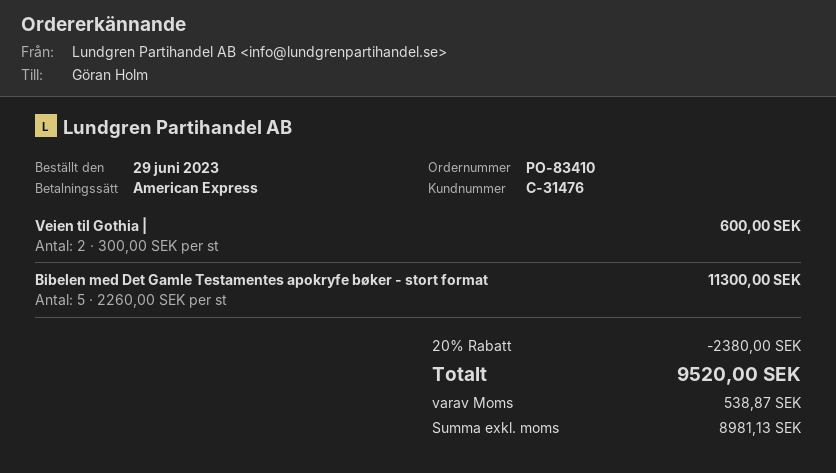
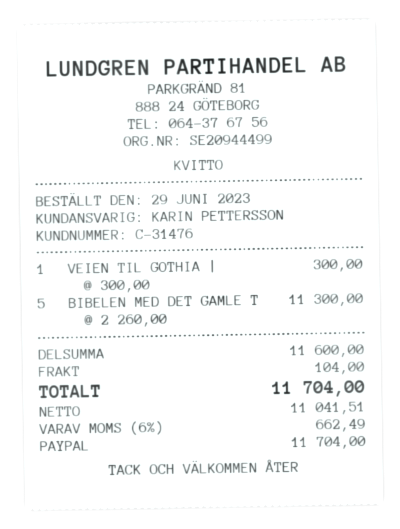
payment method: American Express -> PayPal
Veien til Gothia |: 2 x 300.00 = 600.00 -> 1 x 300.00 = 300.00
discount: 20% = 2380.00 -> none
shipping: none -> 104.00
net: 8981.13 -> 11041.51
tax: 538.87 -> 662.49
total: 9520.00 -> 11704.00

